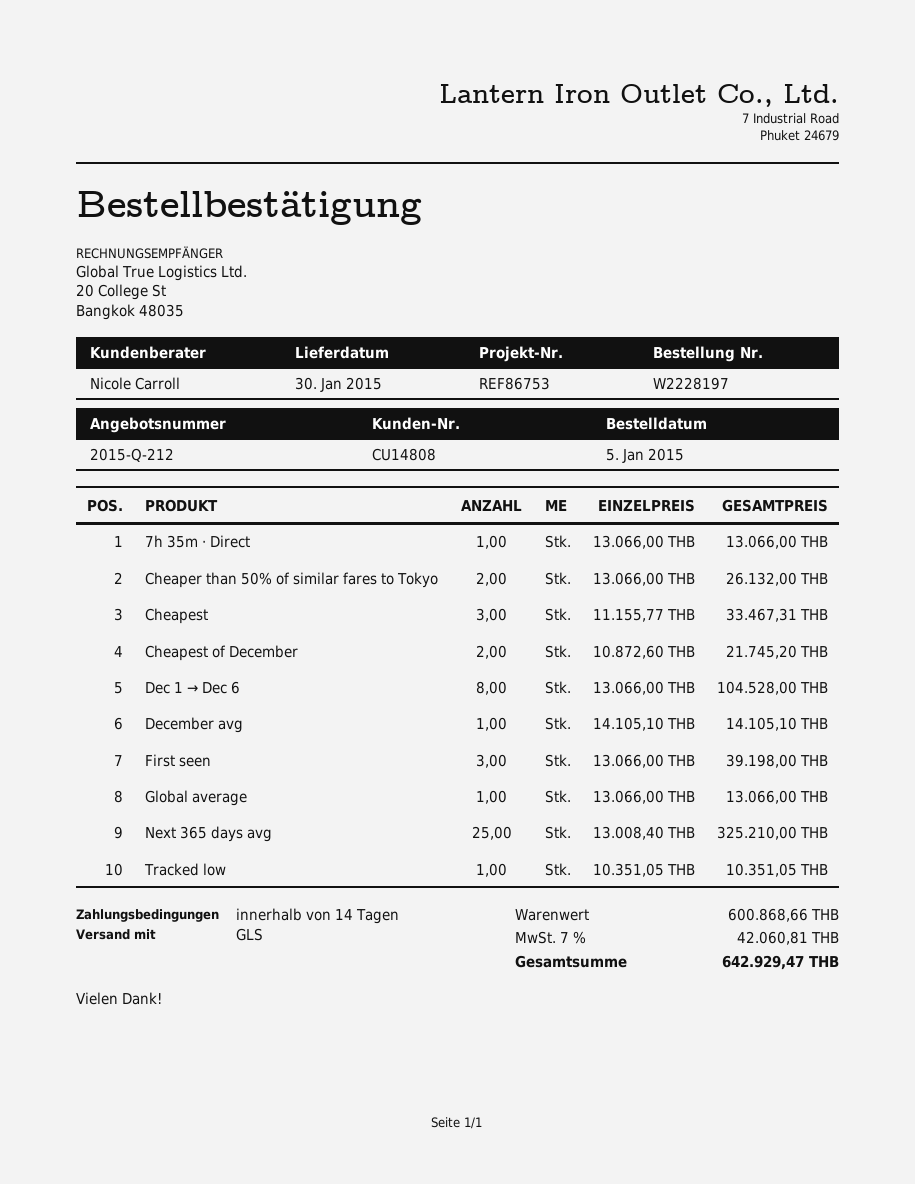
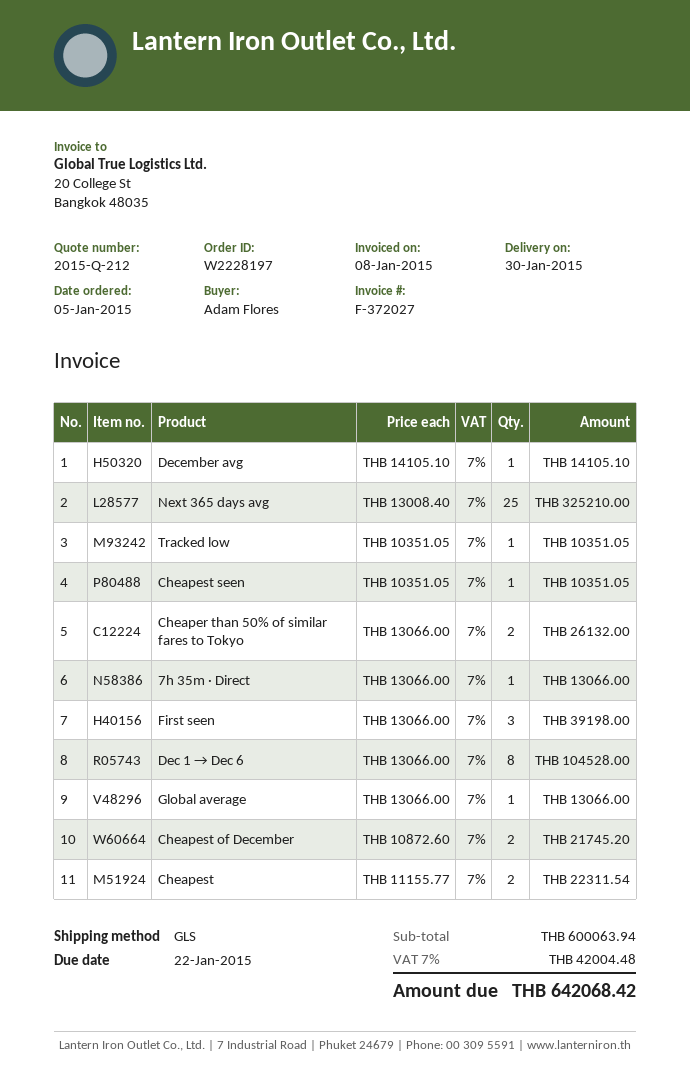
Cheapest: 3 x 11155.77 = 33467.31 -> 2 x 11155.77 = 22311.54
Cheapest seen: none -> 1 x 10351.05 = 10351.05
subtotal: 600868.66 -> 600063.94
tax: 7% = 42060.81 -> 7% = 42004.48
total: 642929.47 -> 642068.42

